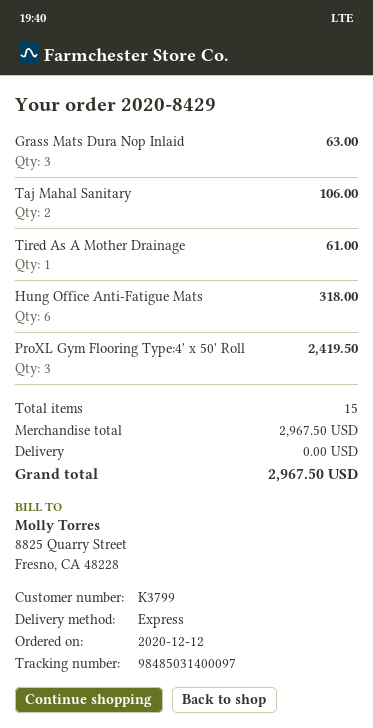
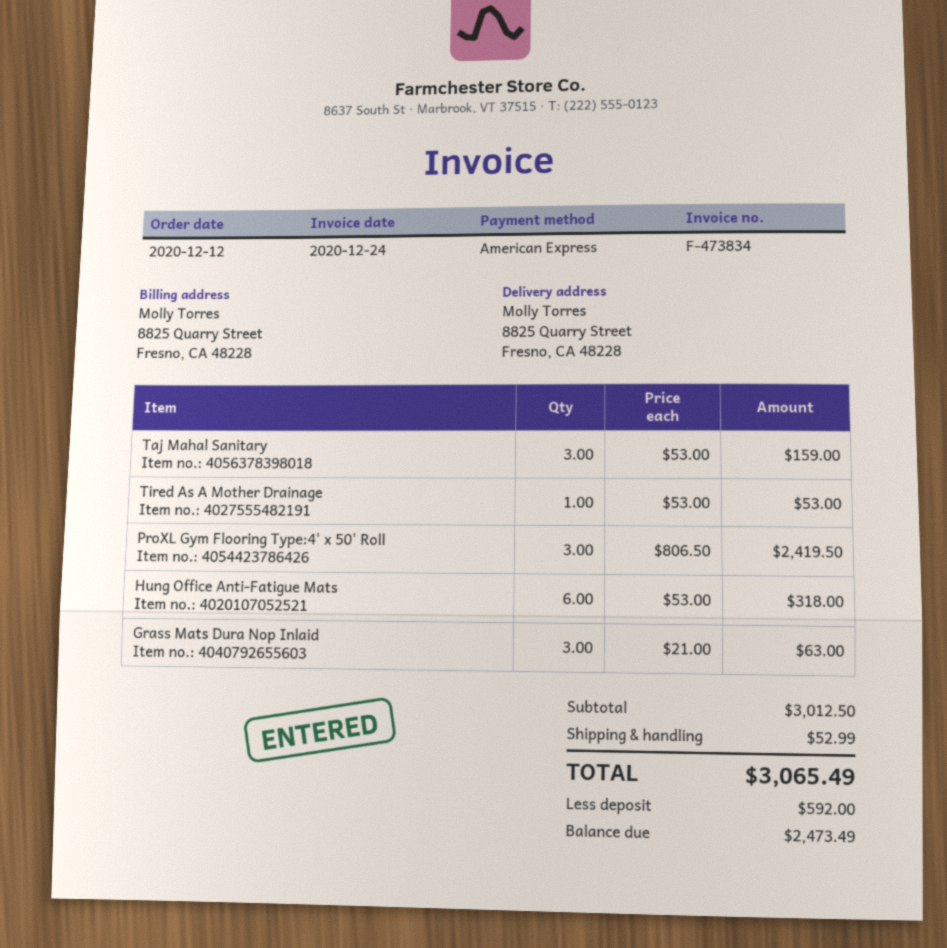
Taj Mahal Sanitary: 2 for 106.00 -> 3 for 159.00
Tired As A Mother Drainage: 1 for 61.00 -> 1 for 53.00
subtotal: 2967.50 -> 3012.50
shipping: 0.00 -> 52.99
total: 2967.50 -> 3065.49

